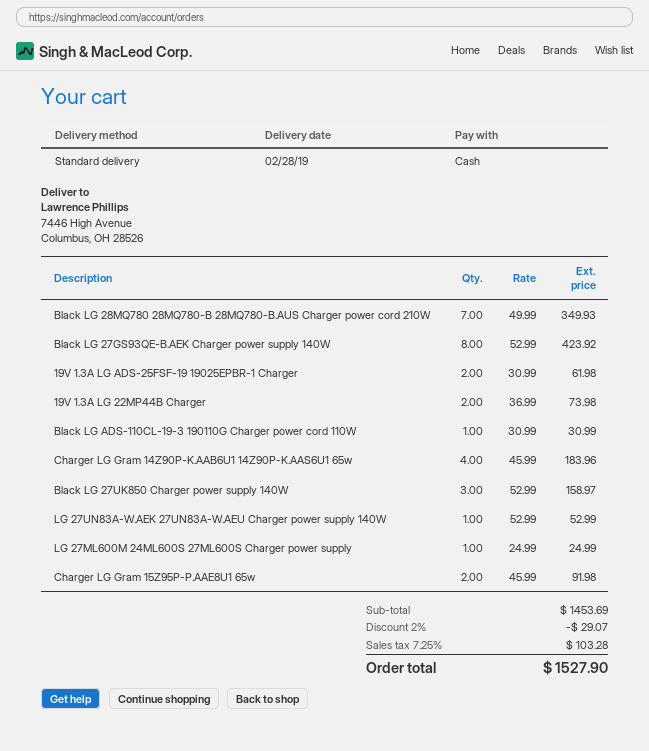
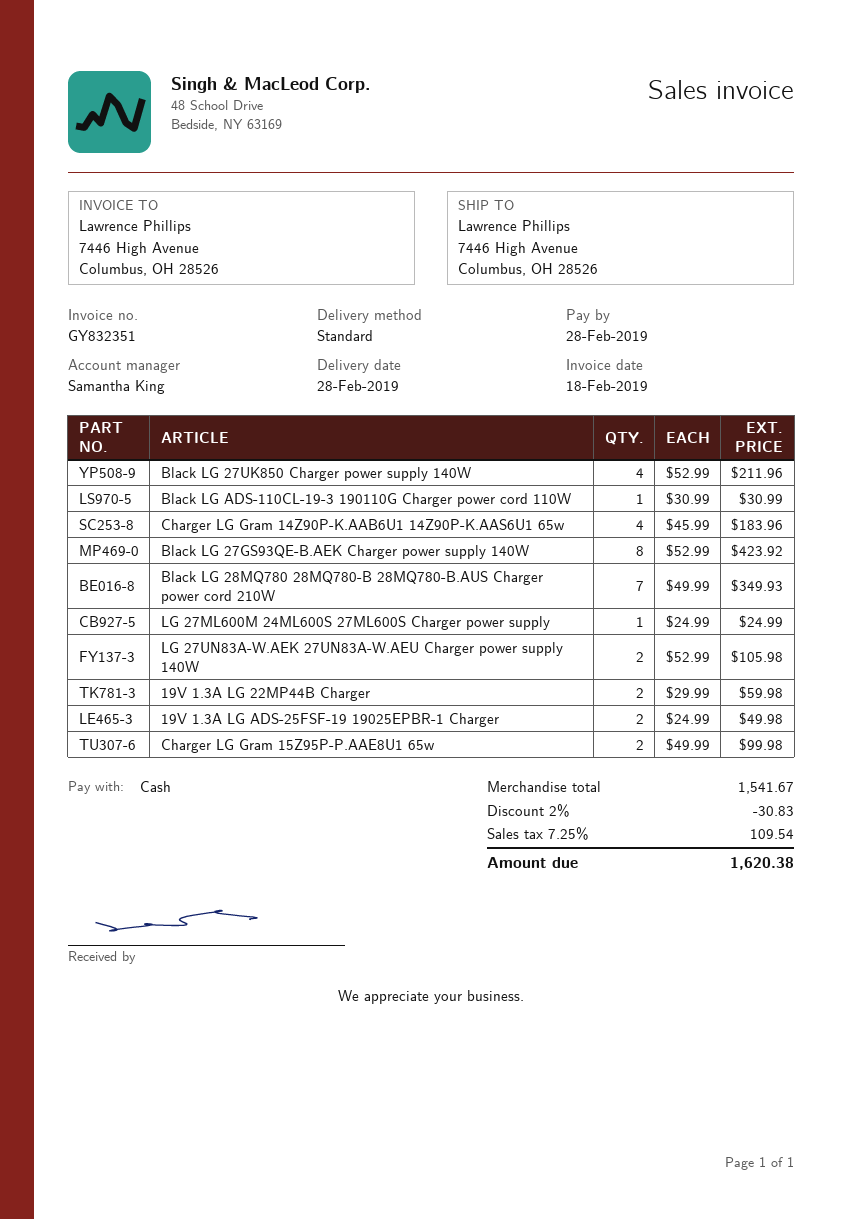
19V 1.3A LG ADS-25FSF-19 19025EPBR-1 Charger: 2 x 30.99 = 61.98 -> 2 x 24.99 = 49.98
19V 1.3A LG 22MP44B Charger: 2 x 36.99 = 73.98 -> 2 x 29.99 = 59.98
Black LG 27UK850 Charger power supply 140W: 3 x 52.99 = 158.97 -> 4 x 52.99 = 211.96
LG 27UN83A-W.AEK 27UN83A-W.AEU Charger power supply 140W: 1 x 52.99 = 52.99 -> 2 x 52.99 = 105.98
Charger LG Gram 15Z95P-P.AAE8U1 65w: 2 x 45.99 = 91.98 -> 2 x 49.99 = 99.98
subtotal: 1453.69 -> 1541.67
discount: 2% = 29.07 -> 2% = 30.83
tax: 7.25% = 103.28 -> 7.25% = 109.54
total: 1527.90 -> 1620.38

